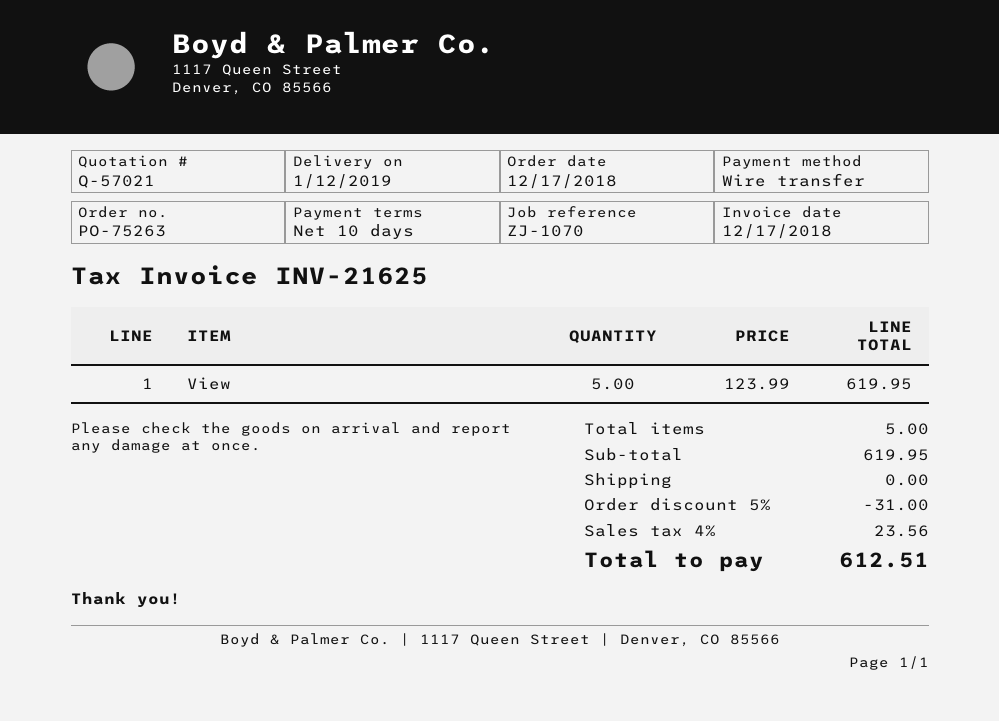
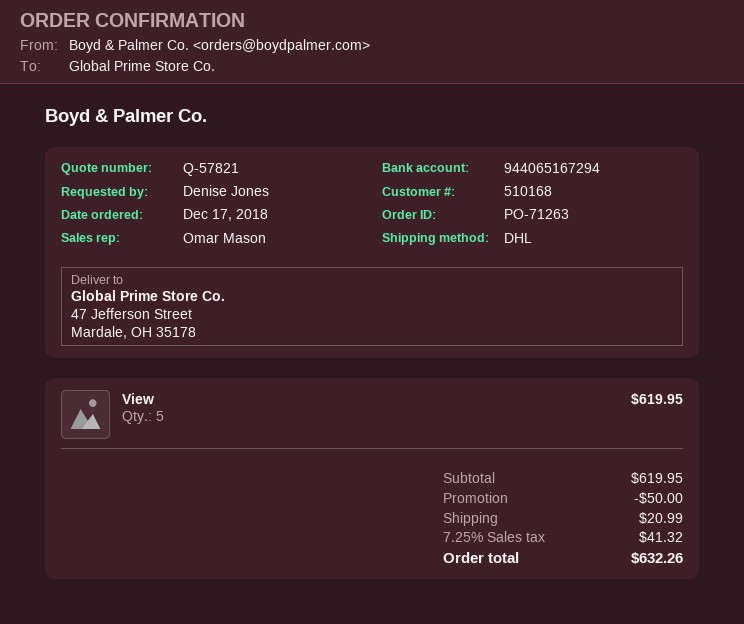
quote number: Q-57021 -> Q-57821
order number: PO-75263 -> PO-71263
discount: 31.00 -> 50.00
shipping: 0.00 -> 20.99
tax: 4% = 23.56 -> 7.25% = 41.32
total: 612.51 -> 632.26

